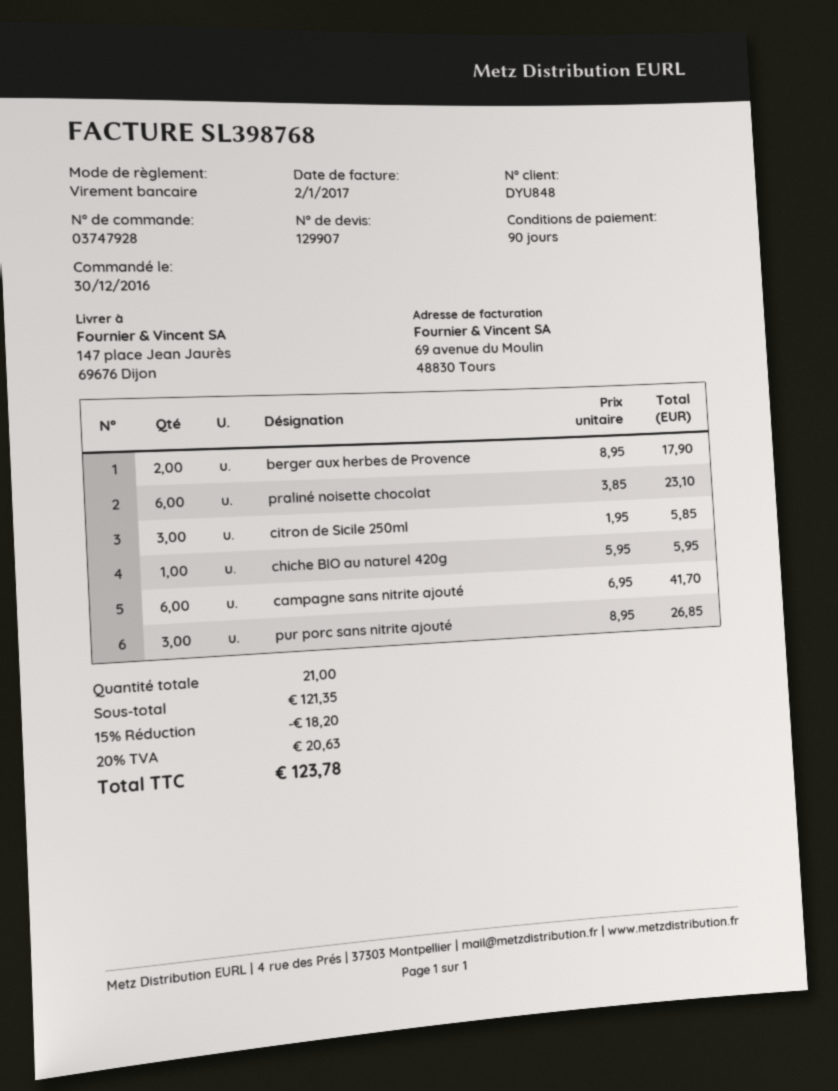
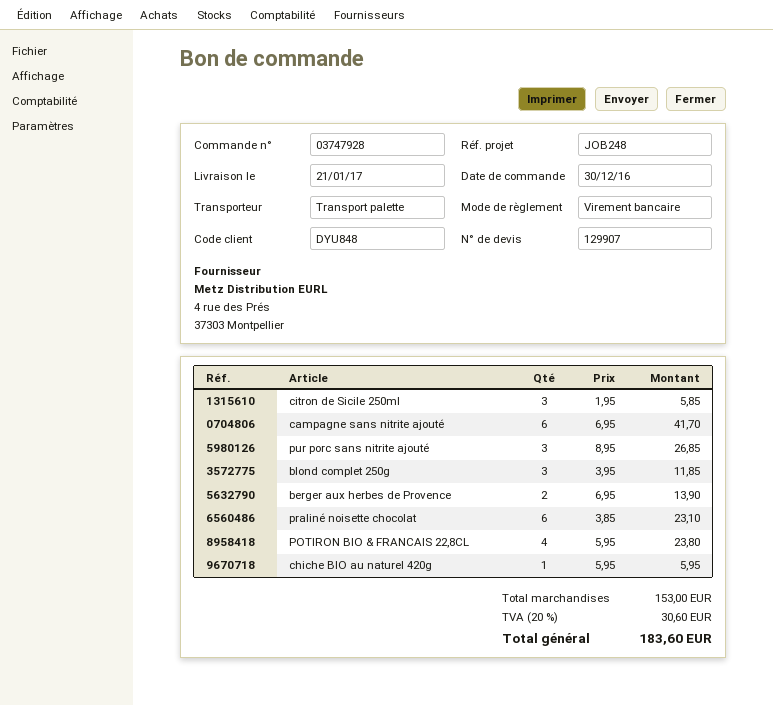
berger aux herbes de Provence: 2 x 8.95 = 17.90 -> 2 x 6.95 = 13.90
blond complet 250g: none -> 3 x 3.95 = 11.85
POTIRON BIO & FRANCAIS 22,8CL: none -> 4 x 5.95 = 23.80
subtotal: 121.35 -> 153.00
discount: 15% = 18.20 -> none
tax: 20% = 20.63 -> 20% = 30.60
total: 123.78 -> 183.60

